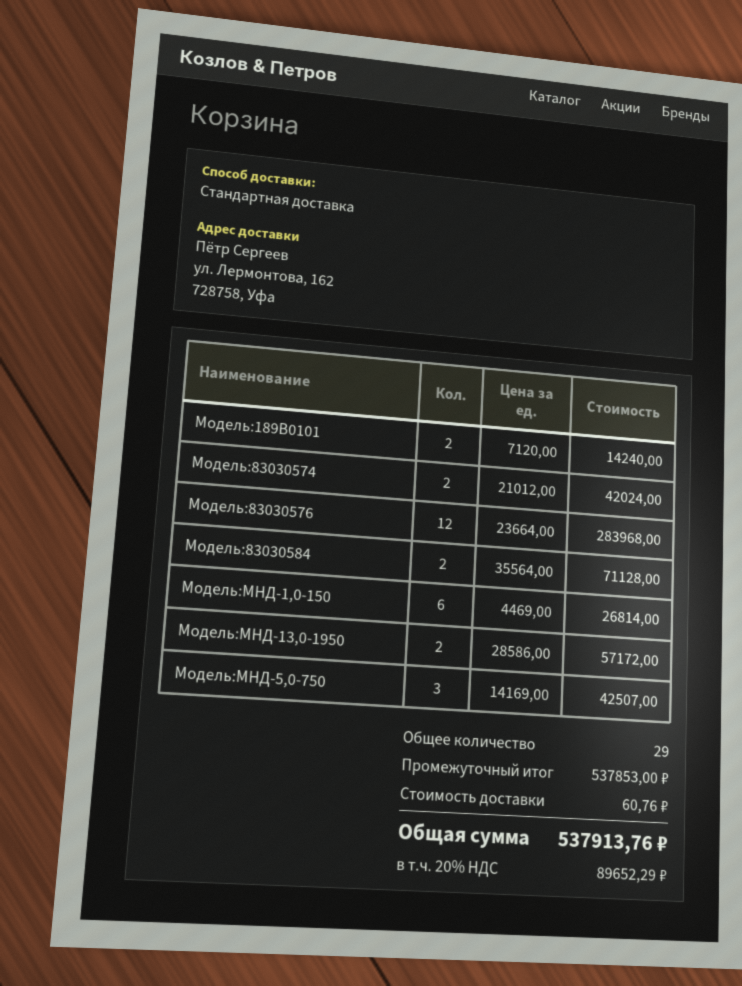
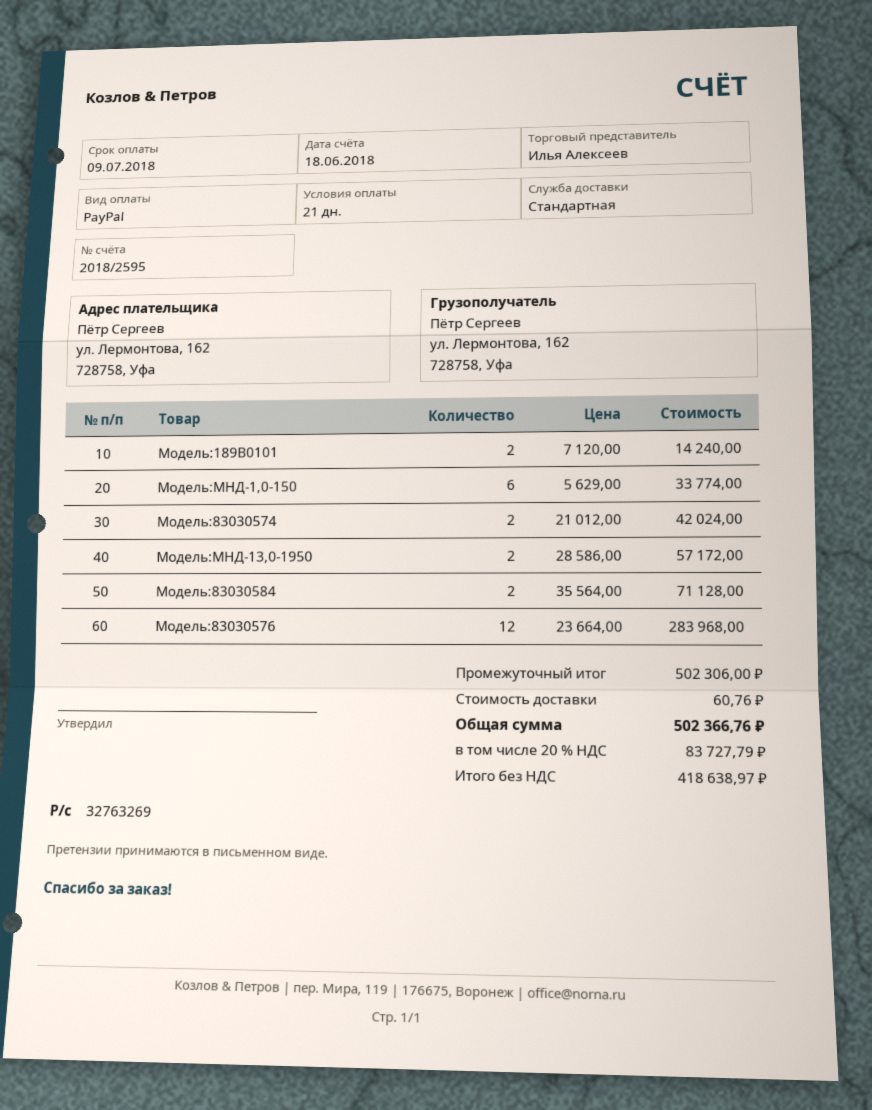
Модель:МНД-1,0-150: 6 x 4469.00 = 26814.00 -> 6 x 5629.00 = 33774.00
Модель:МНД-5,0-750: 3 x 14169.00 = 42507.00 -> none
subtotal: 537853.00 -> 502306.00
tax: 20% = 89652.29 -> 20% = 83727.79
total: 537913.76 -> 502366.76

